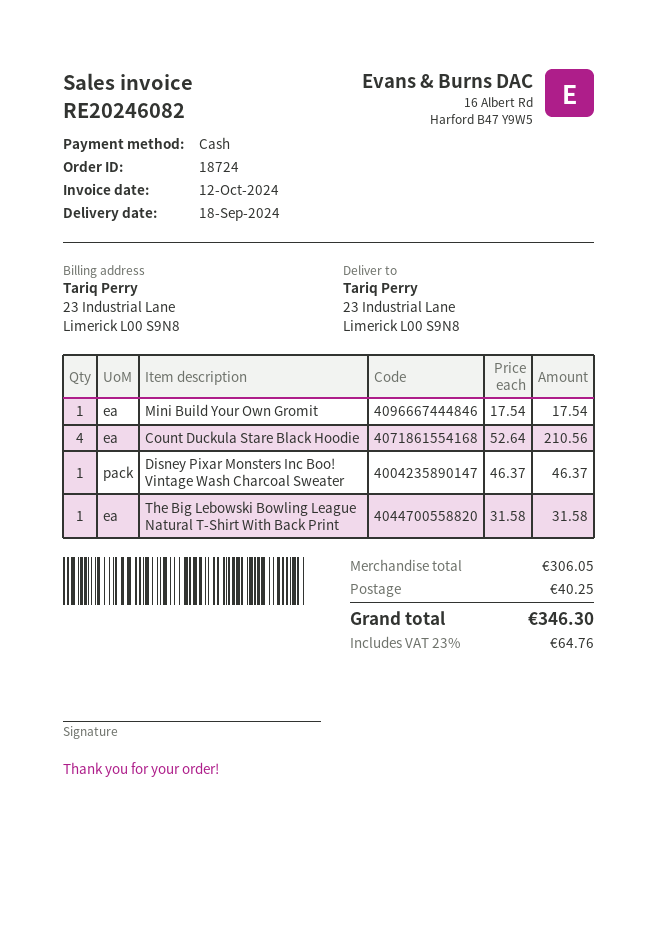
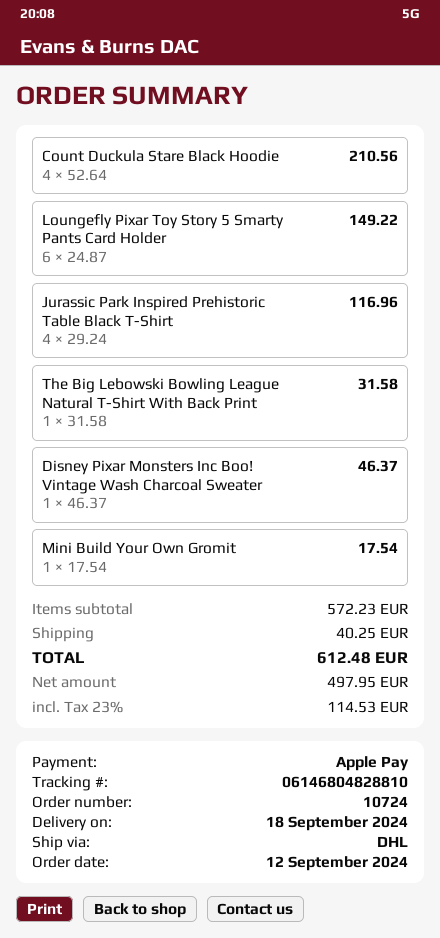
order number: 18724 -> 10724
payment method: cash -> Apple Pay
Loungefly Pixar Toy Story 5 Smarty Pants Card Holder: none -> 6 x 24.87 = 149.22
Jurassic Park Inspired Prehistoric Table Black T-Shirt: none -> 4 x 29.24 = 116.96
subtotal: 306.05 -> 572.23
tax: 23% = 64.76 -> 23% = 114.53
total: 346.30 -> 612.48

